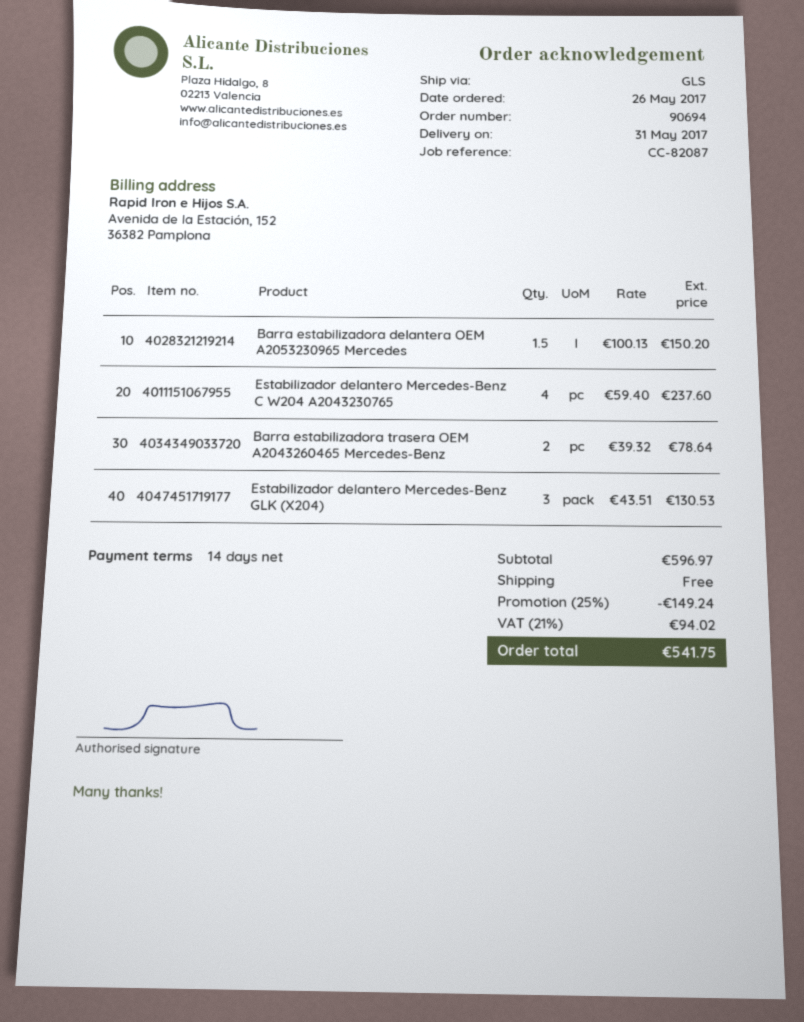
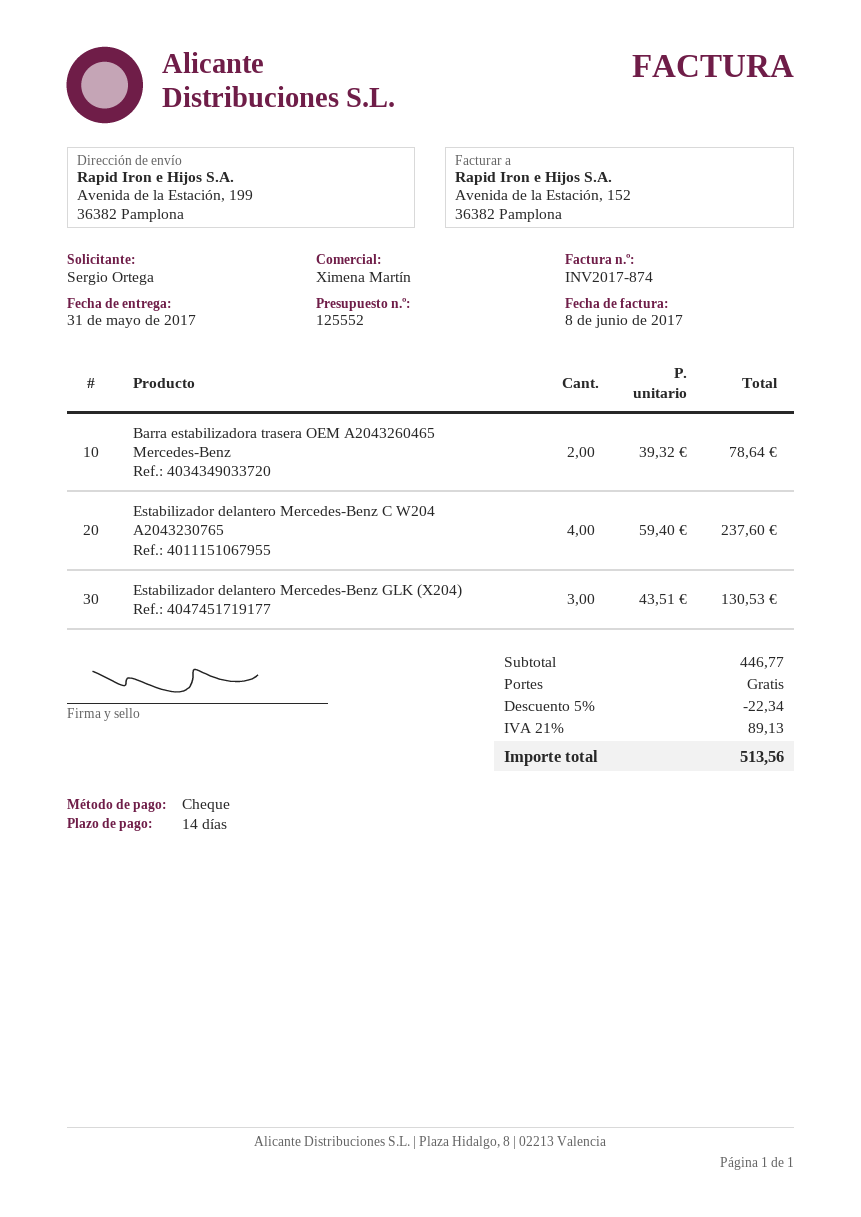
Barra estabilizadora delantera OEM A2053230965 Mercedes: 1.5 x 100.13 = 150.20 -> none
subtotal: 596.97 -> 446.77
discount: 25% = 149.24 -> 5% = 22.34
tax: 21% = 94.02 -> 21% = 89.13
total: 541.75 -> 513.56

